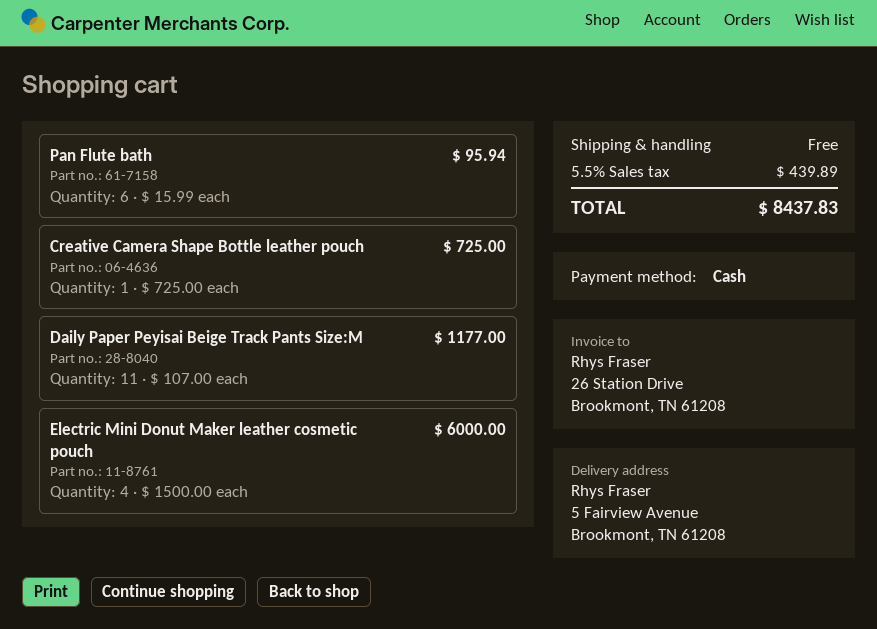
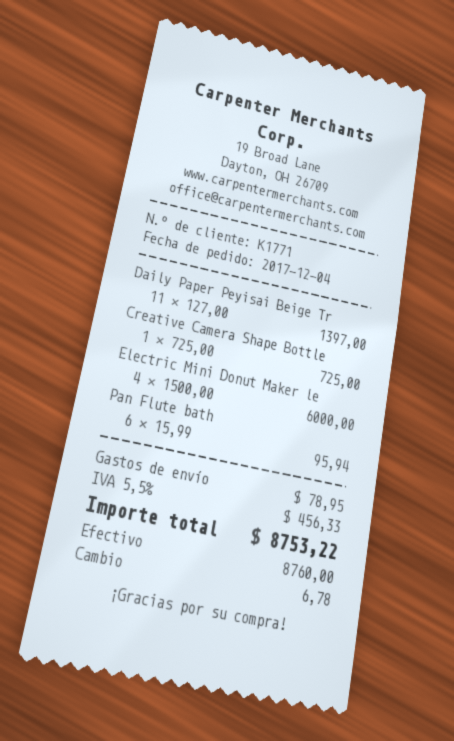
Daily Paper Peyisai Beige Track Pants Size:M: 11 x 107.00 = 1177.00 -> 11 x 127.00 = 1397.00
shipping: 0.00 -> 78.95
tax: 5.5% = 439.89 -> 5.5% = 456.33
total: 8437.83 -> 8753.22

